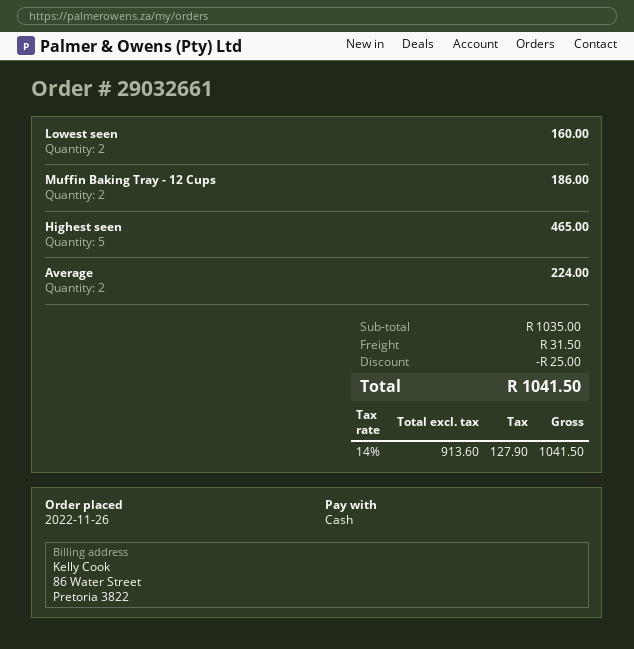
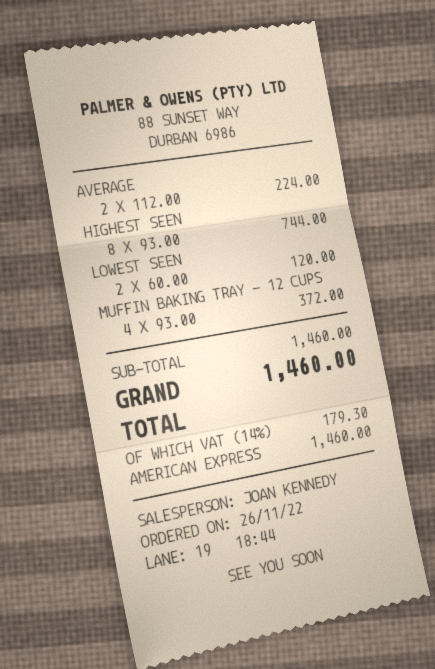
payment method: cash -> American Express
Lowest seen: 2 for 160.00 -> 2 for 120.00
Muffin Baking Tray - 12 Cups: 2 for 186.00 -> 4 for 372.00
Highest seen: 5 for 465.00 -> 8 for 744.00
subtotal: 1035.00 -> 1460.00
discount: 25.00 -> none
shipping: 31.50 -> none
tax: 14% = 127.90 -> 14% = 179.30
total: 1041.50 -> 1460.00

